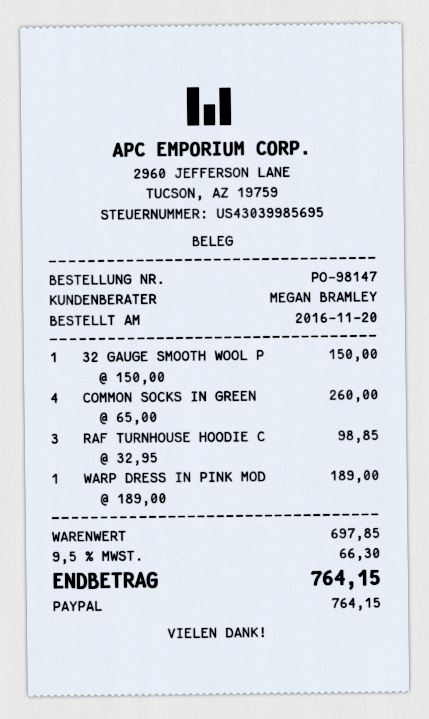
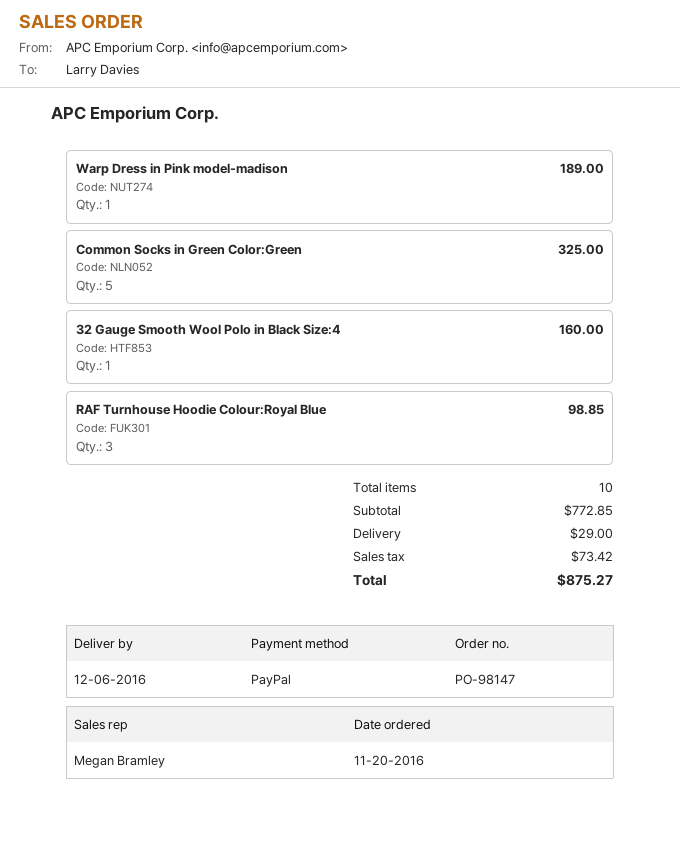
32 GAUGE SMOOTH WOOL P: 1 for 150.00 -> 1 for 160.00
COMMON SOCKS IN GREEN: 4 for 260.00 -> 5 for 325.00
subtotal: 697.85 -> 772.85
shipping: none -> 29.00
tax: 66.30 -> 73.42
total: 764.15 -> 875.27

